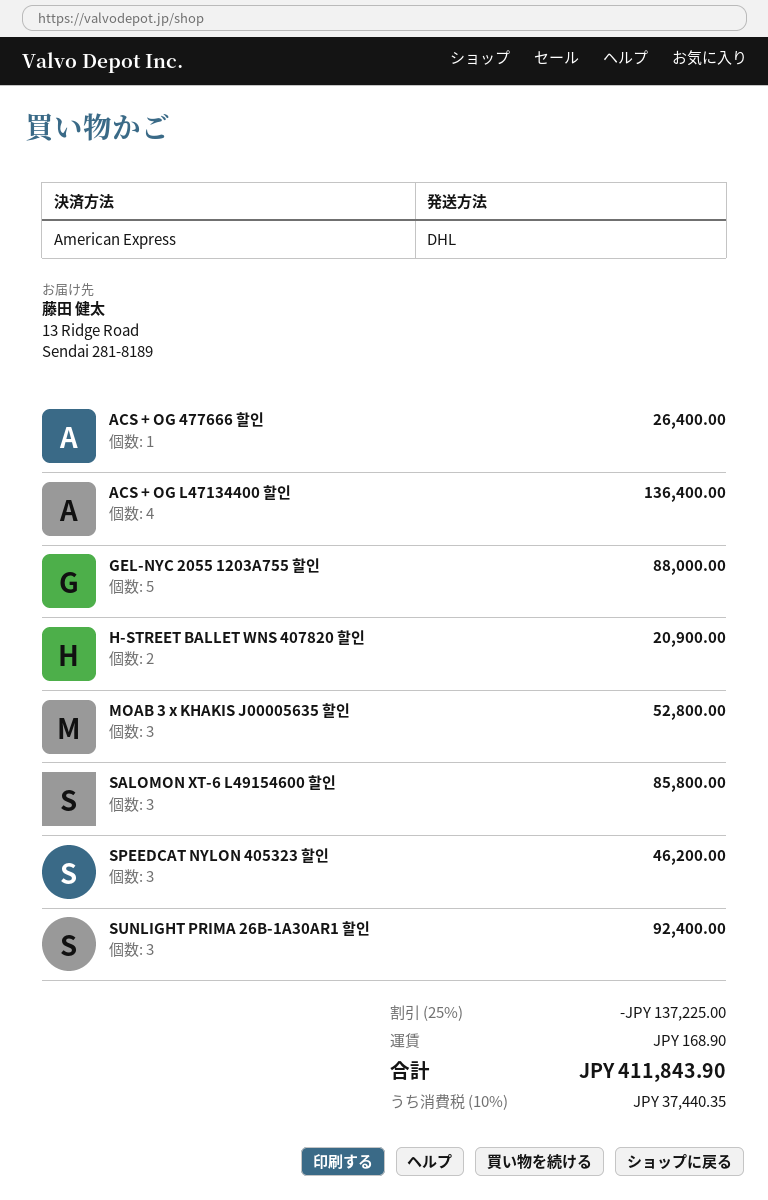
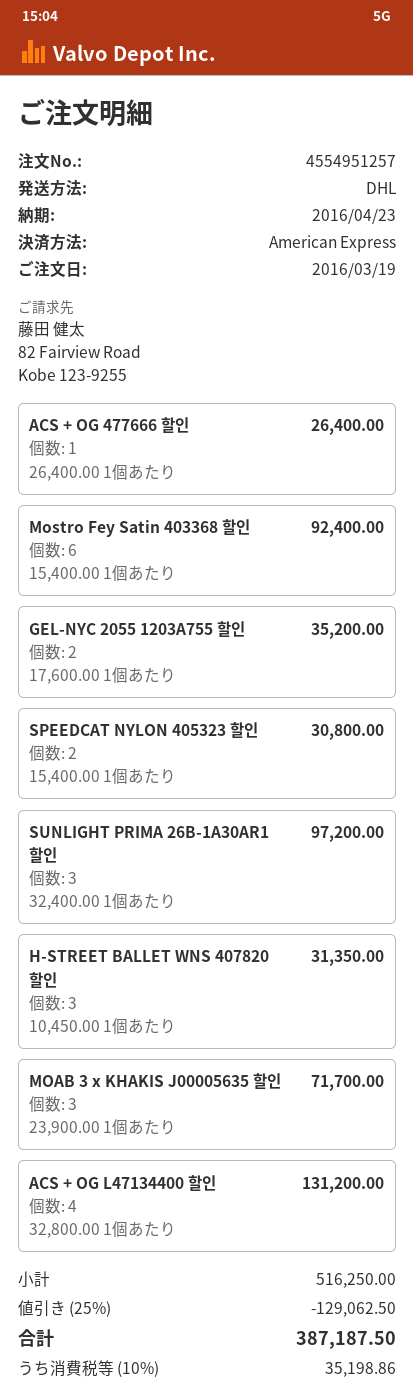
ACS + OG L47134400 할인: 4 for 136400.00 -> 4 for 131200.00
GEL-NYC 2055 1203A755 할인: 5 for 88000.00 -> 2 for 35200.00
H-STREET BALLET WNS 407820 할인: 2 for 20900.00 -> 3 for 31350.00
MOAB 3 x KHAKIS J00005635 할인: 3 for 52800.00 -> 3 for 71700.00
SALOMON XT-6 L49154600 할인: 3 for 85800.00 -> none
SPEEDCAT NYLON 405323 할인: 3 for 46200.00 -> 2 for 30800.00
SUNLIGHT PRIMA 26B-1A30AR1 할인: 3 for 92400.00 -> 3 for 97200.00
Mostro Fey Satin 403368 할인: none -> 6 for 92400.00
discount: 25% = 137225.00 -> 25% = 129062.50
shipping: 168.90 -> none
tax: 10% = 37440.35 -> 10% = 35198.86
total: 411843.90 -> 387187.50

